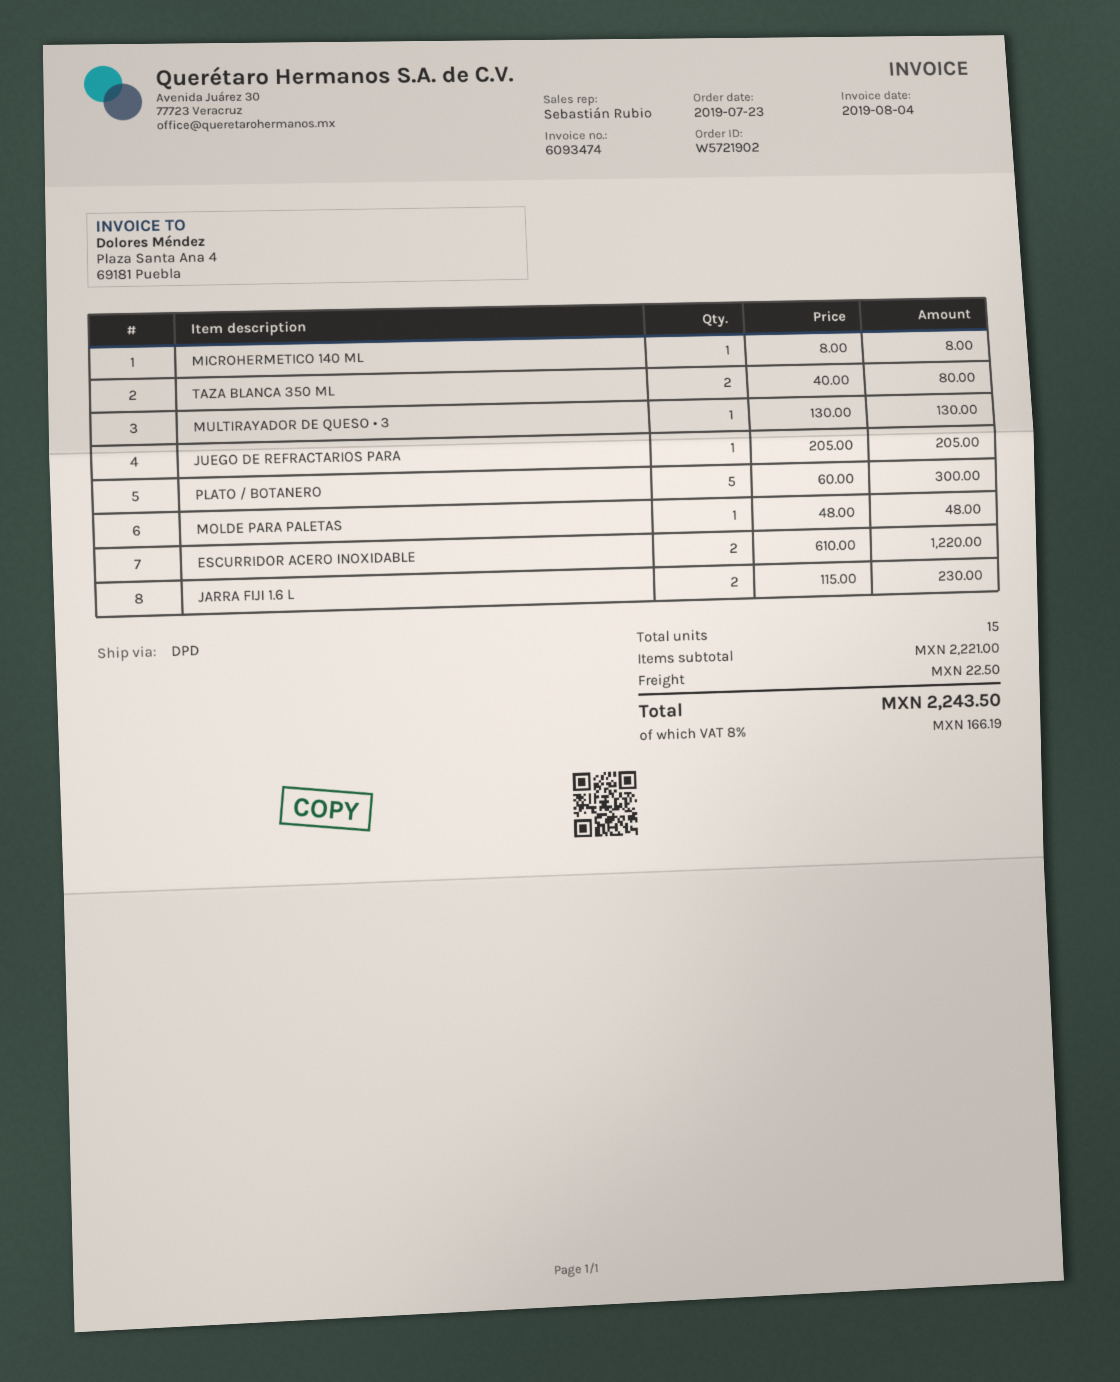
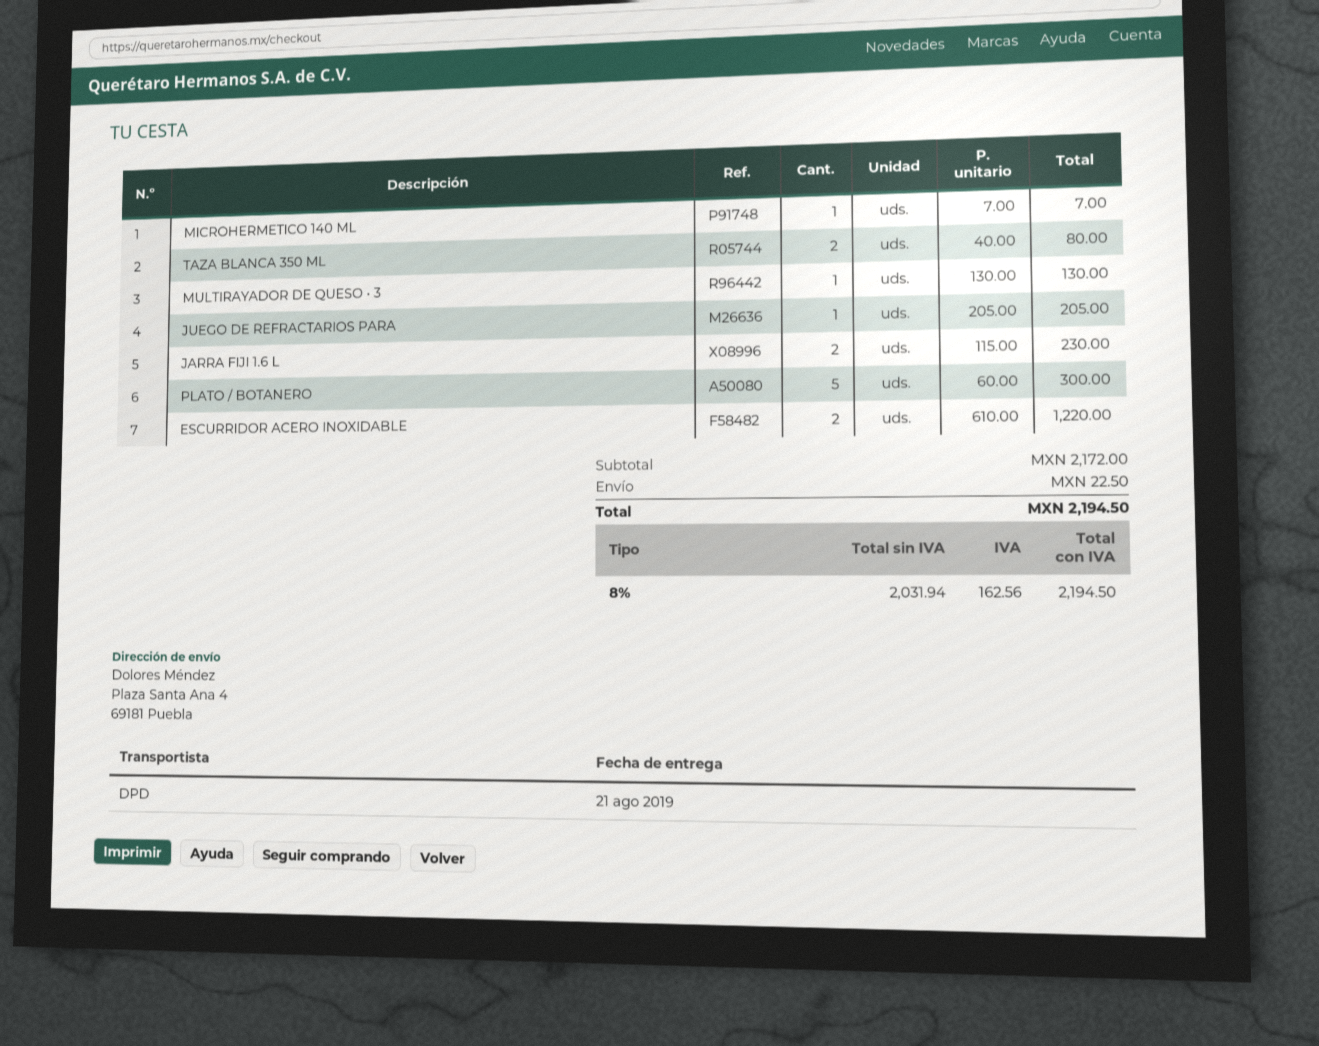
MICROHERMETICO 140 ML: 1 x 8.00 = 8.00 -> 1 x 7.00 = 7.00
MOLDE PARA PALETAS: 1 x 48.00 = 48.00 -> none
subtotal: 2221.00 -> 2172.00
tax: 8% = 166.19 -> 8% = 162.56
total: 2243.50 -> 2194.50

